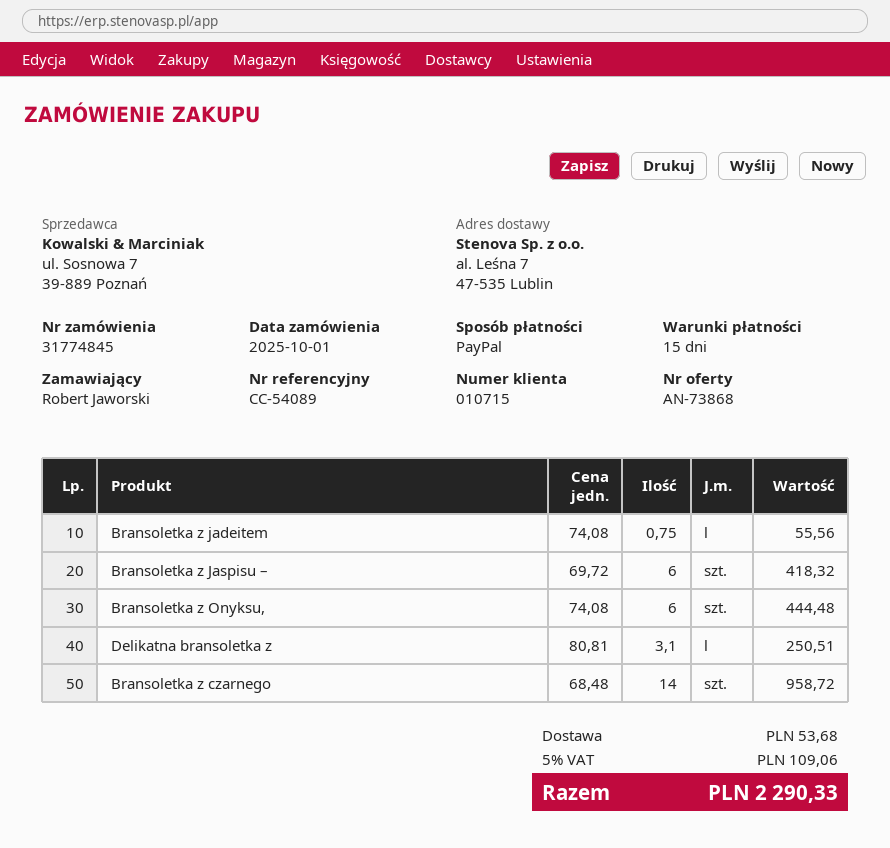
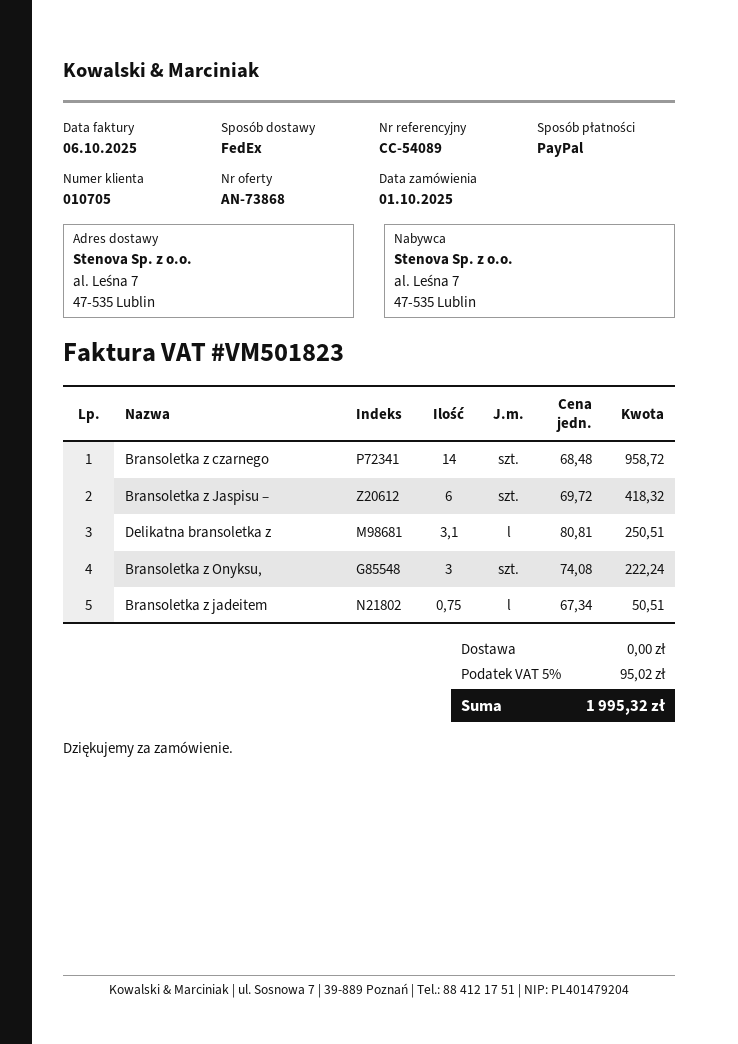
customer number: 010715 -> 010705
Bransoletka z jadeitem: 0.75 x 74.08 = 55.56 -> 0.75 x 67.34 = 50.51
Bransoletka z Onyksu,: 6 x 74.08 = 444.48 -> 3 x 74.08 = 222.24
shipping: 53.68 -> 0.00
tax: 5% = 109.06 -> 5% = 95.02
total: 2290.33 -> 1995.32

